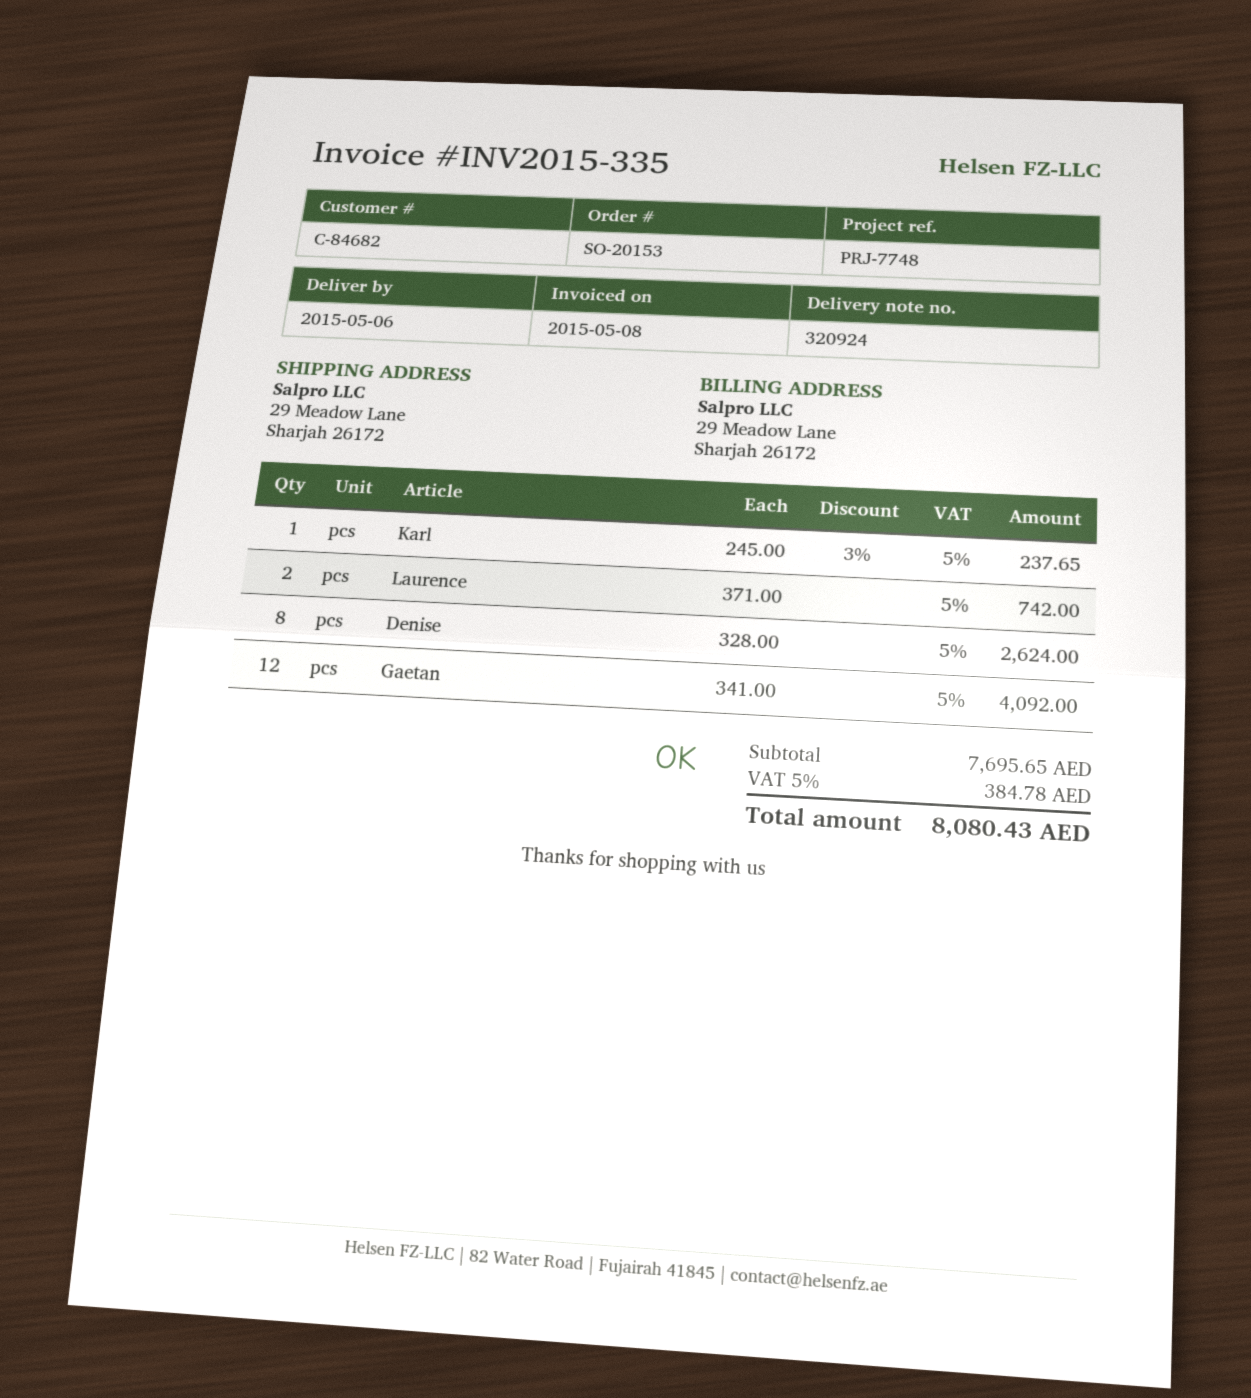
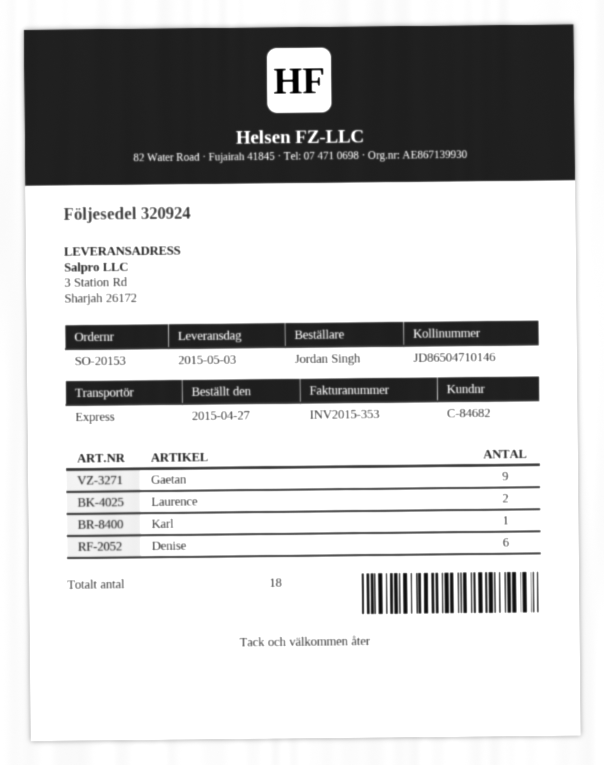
delivery date: 2015-05-06 -> 2015-05-03
invoice number: INV2015-335 -> INV2015-353
ship to: 29 Meadow Lane, Sharjah 26172 -> 3 Station Rd, Sharjah 26172
Denise: 8 -> 6
Gaetan: 12 -> 9

